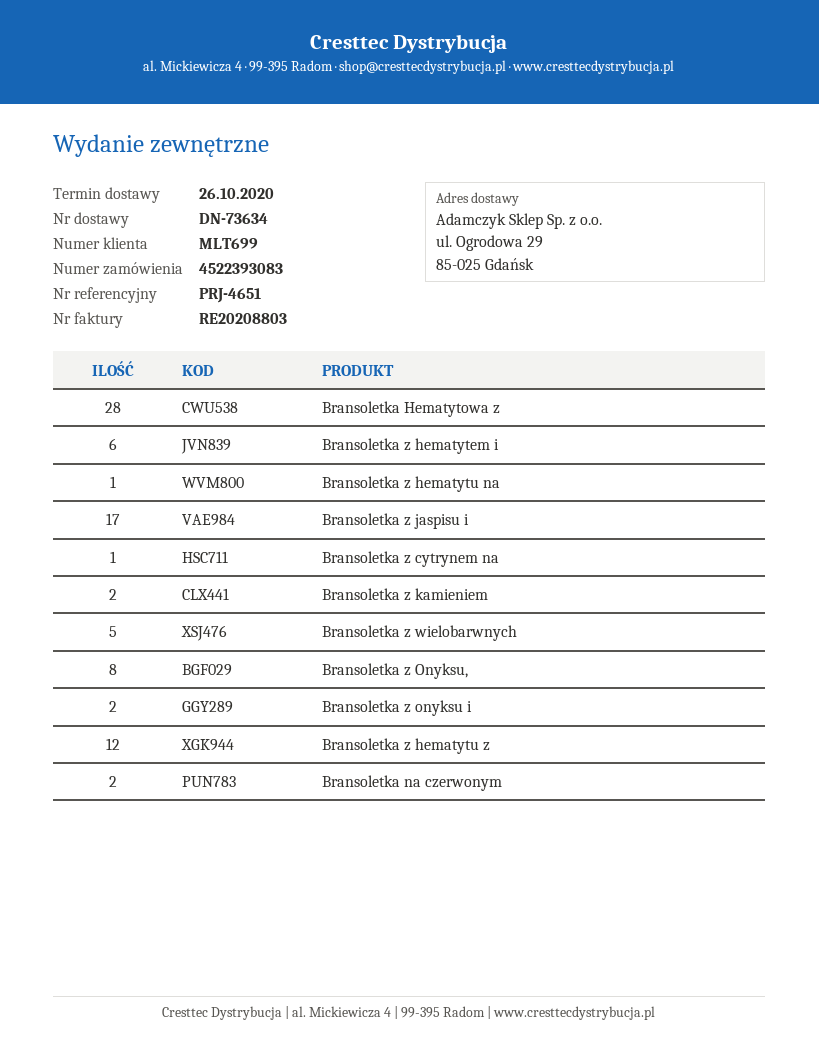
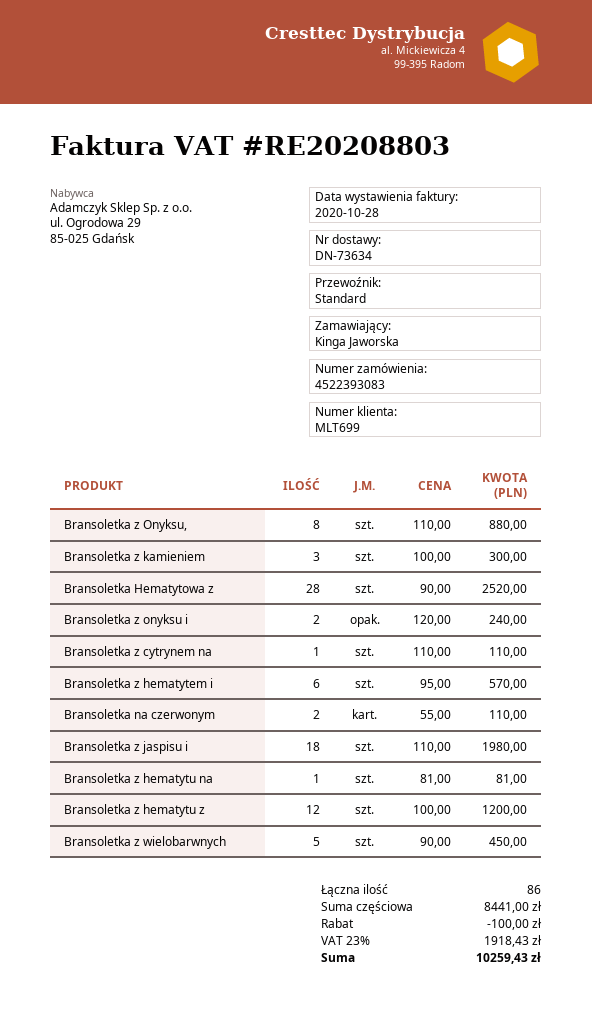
Bransoletka z jaspisu i: 17 -> 18
Bransoletka z kamieniem: 2 -> 3

